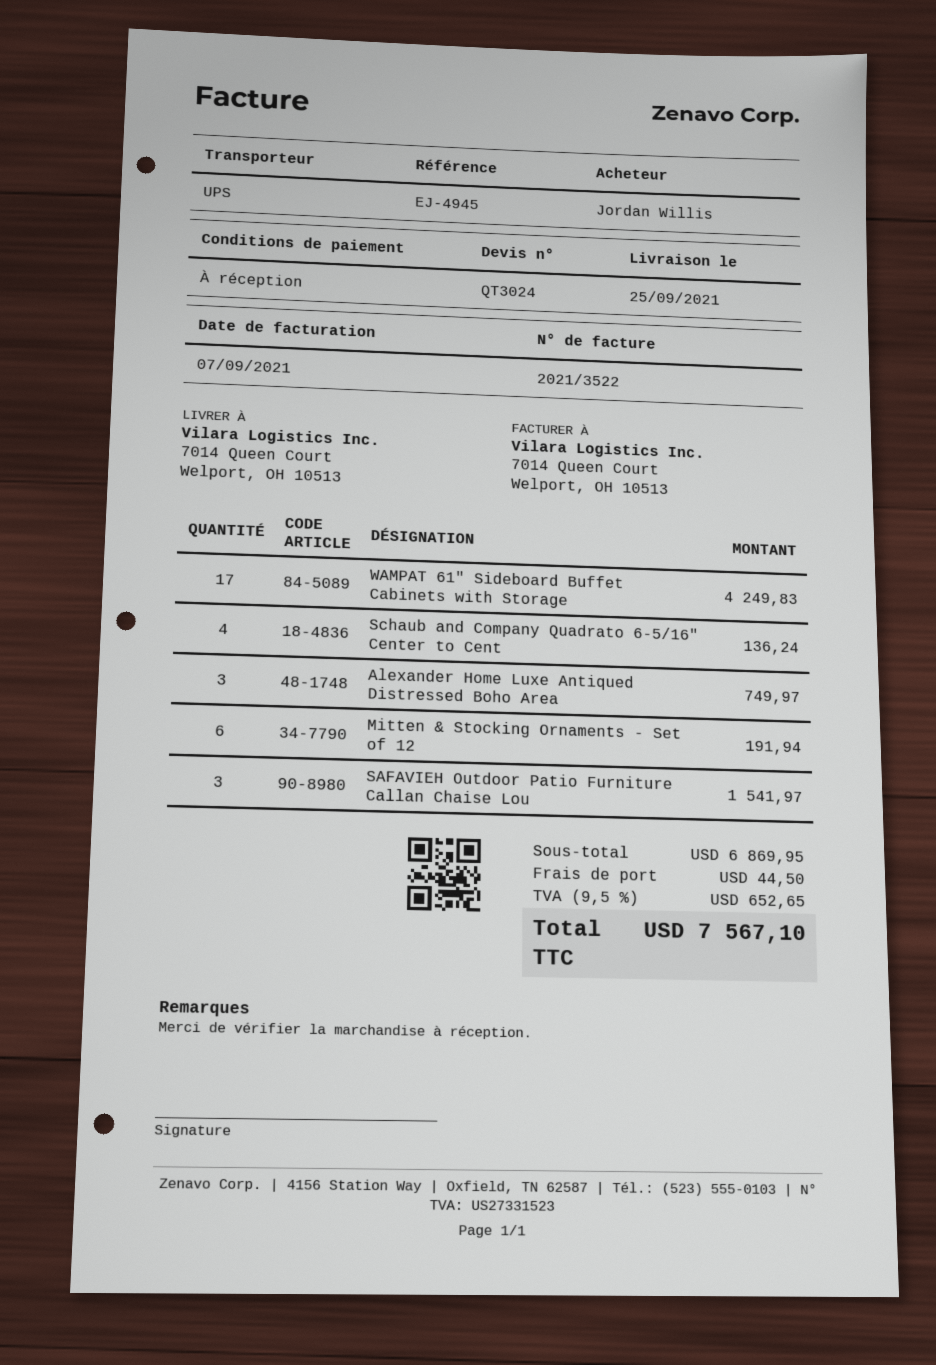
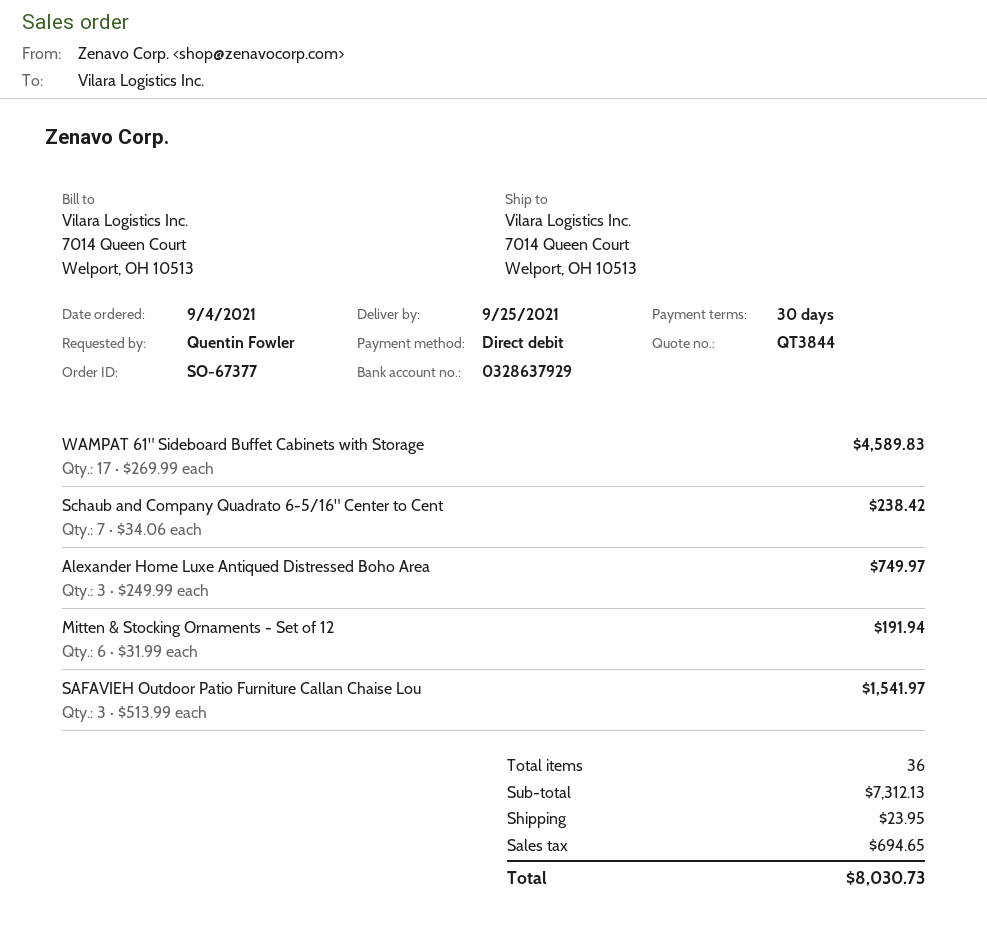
quote number: QT3024 -> QT3844
payment terms: on receipt -> 30 days
ordered by: Jordan Willis -> Quentin Fowler
WAMPAT 61" Sideboard Buffet Cabinets with Storage: 17 for 4249.83 -> 17 for 4589.83
Schaub and Company Quadrato 6-5/16" Center to Cent: 4 for 136.24 -> 7 for 238.42
subtotal: 6869.95 -> 7312.13
shipping: 44.50 -> 23.95
tax: 652.65 -> 694.65
total: 7567.10 -> 8030.73

